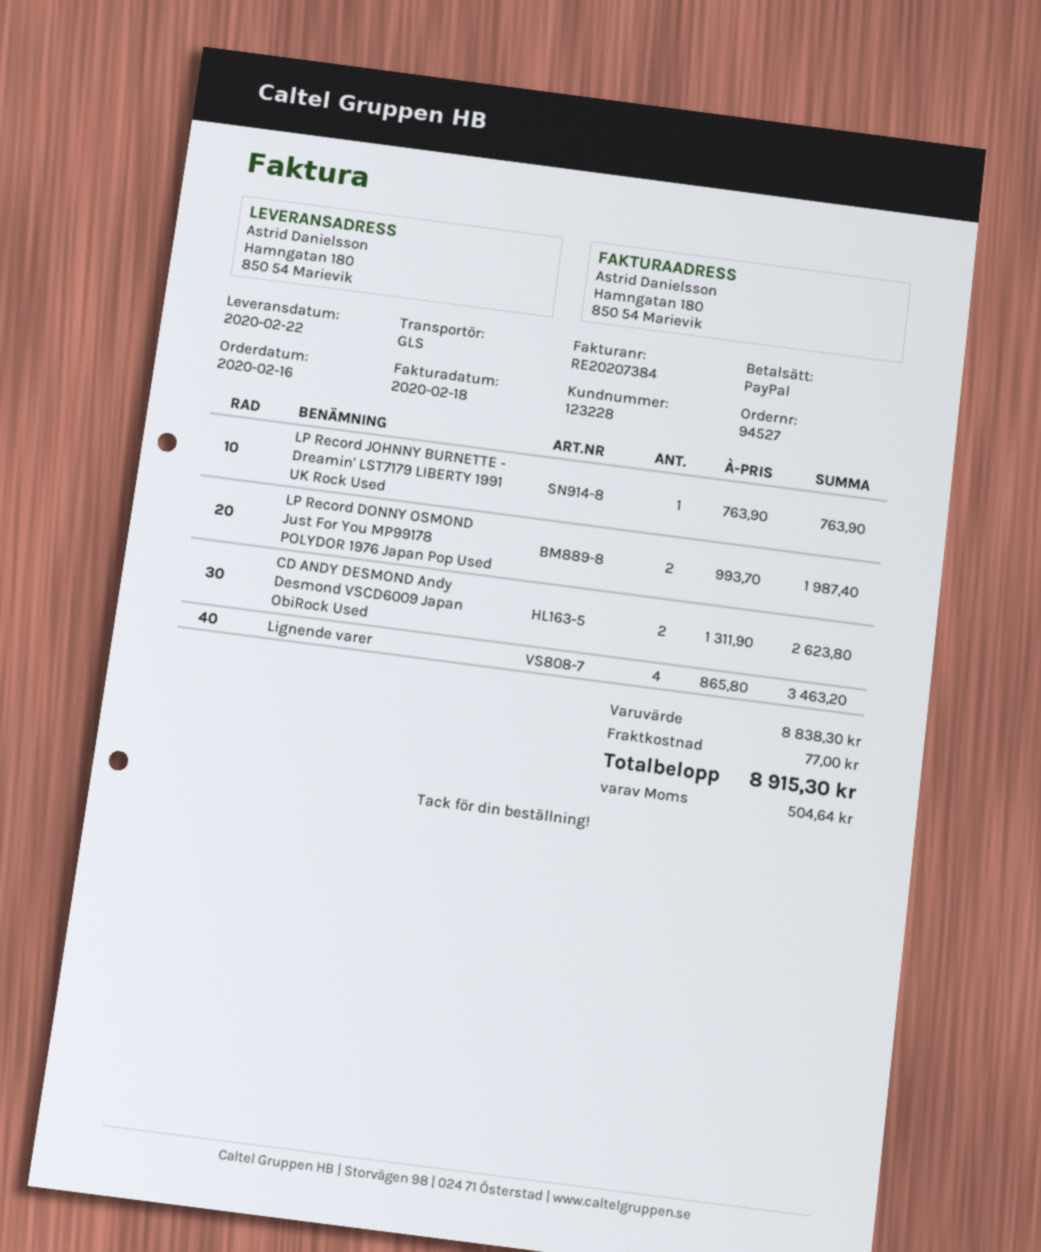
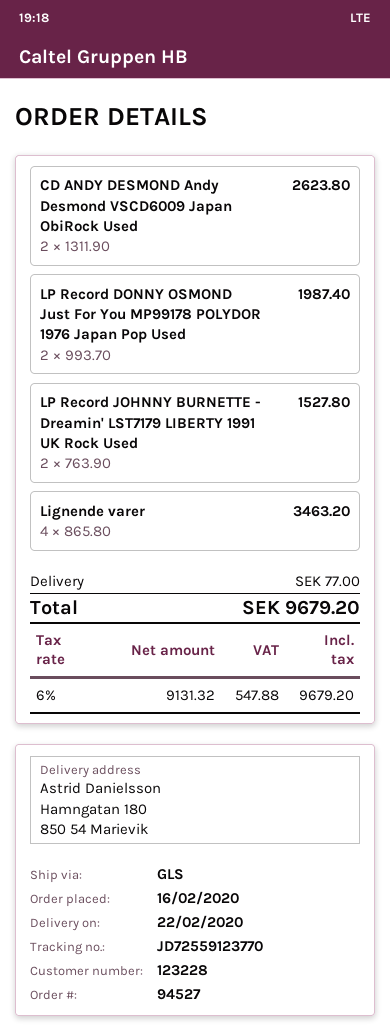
LP Record JOHNNY BURNETTE - Dreamin' LST7179 LIBERTY 1991 UK Rock Used: 1 x 763.90 = 763.90 -> 2 x 763.90 = 1527.80
tax: 504.64 -> 547.88
total: 8915.30 -> 9679.20

